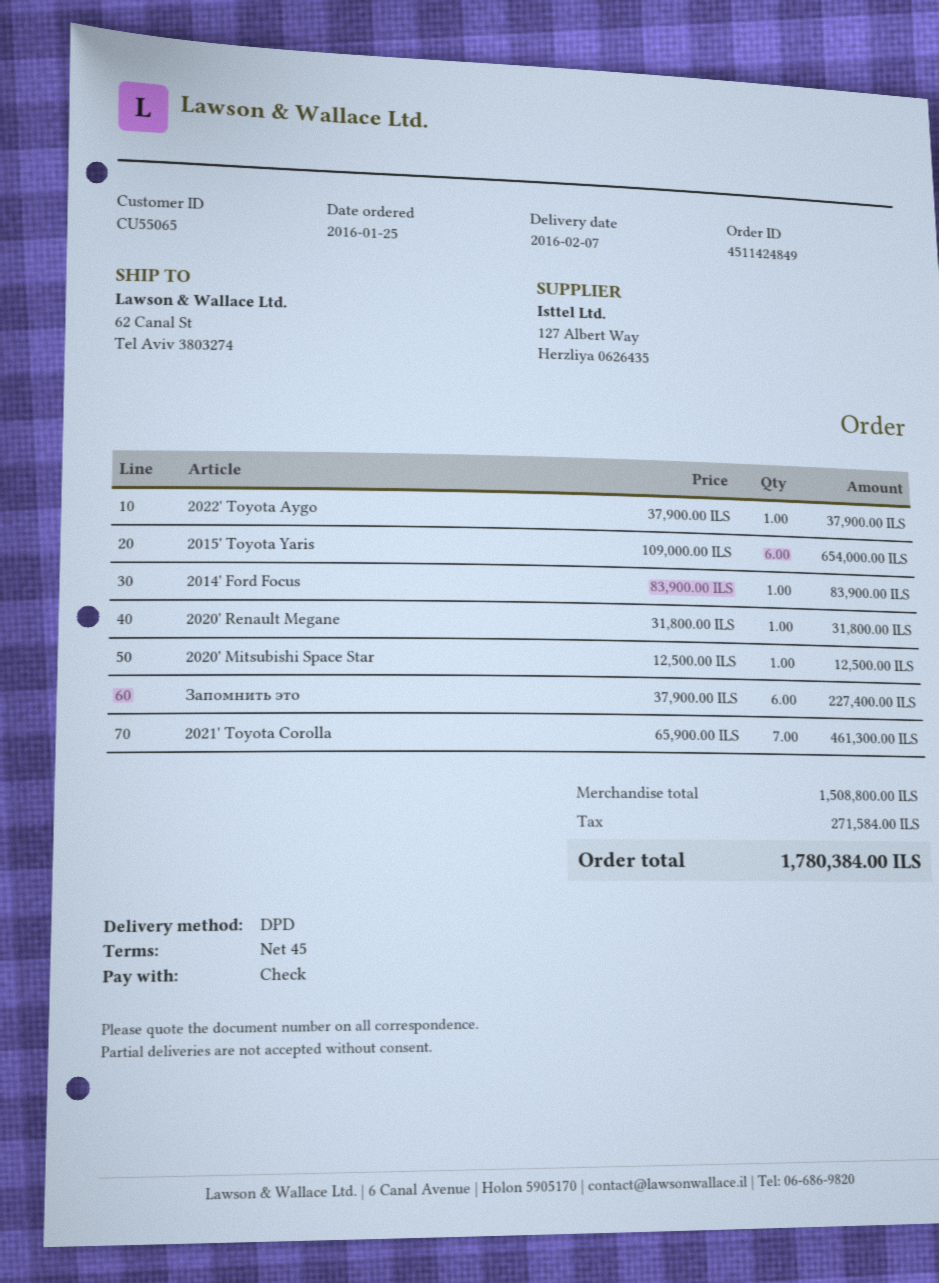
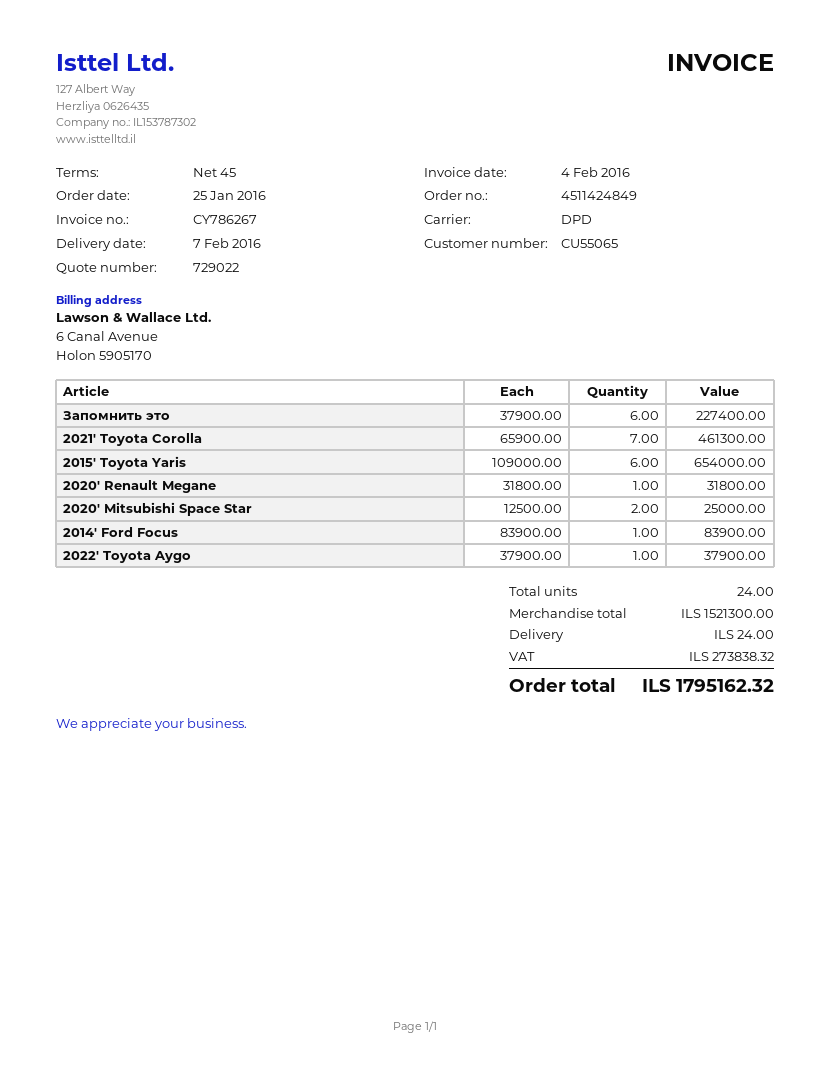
2020' Mitsubishi Space Star: 1 x 12500.00 = 12500.00 -> 2 x 12500.00 = 25000.00
subtotal: 1508800.00 -> 1521300.00
shipping: none -> 24.00
tax: 271584.00 -> 273838.32
total: 1780384.00 -> 1795162.32

